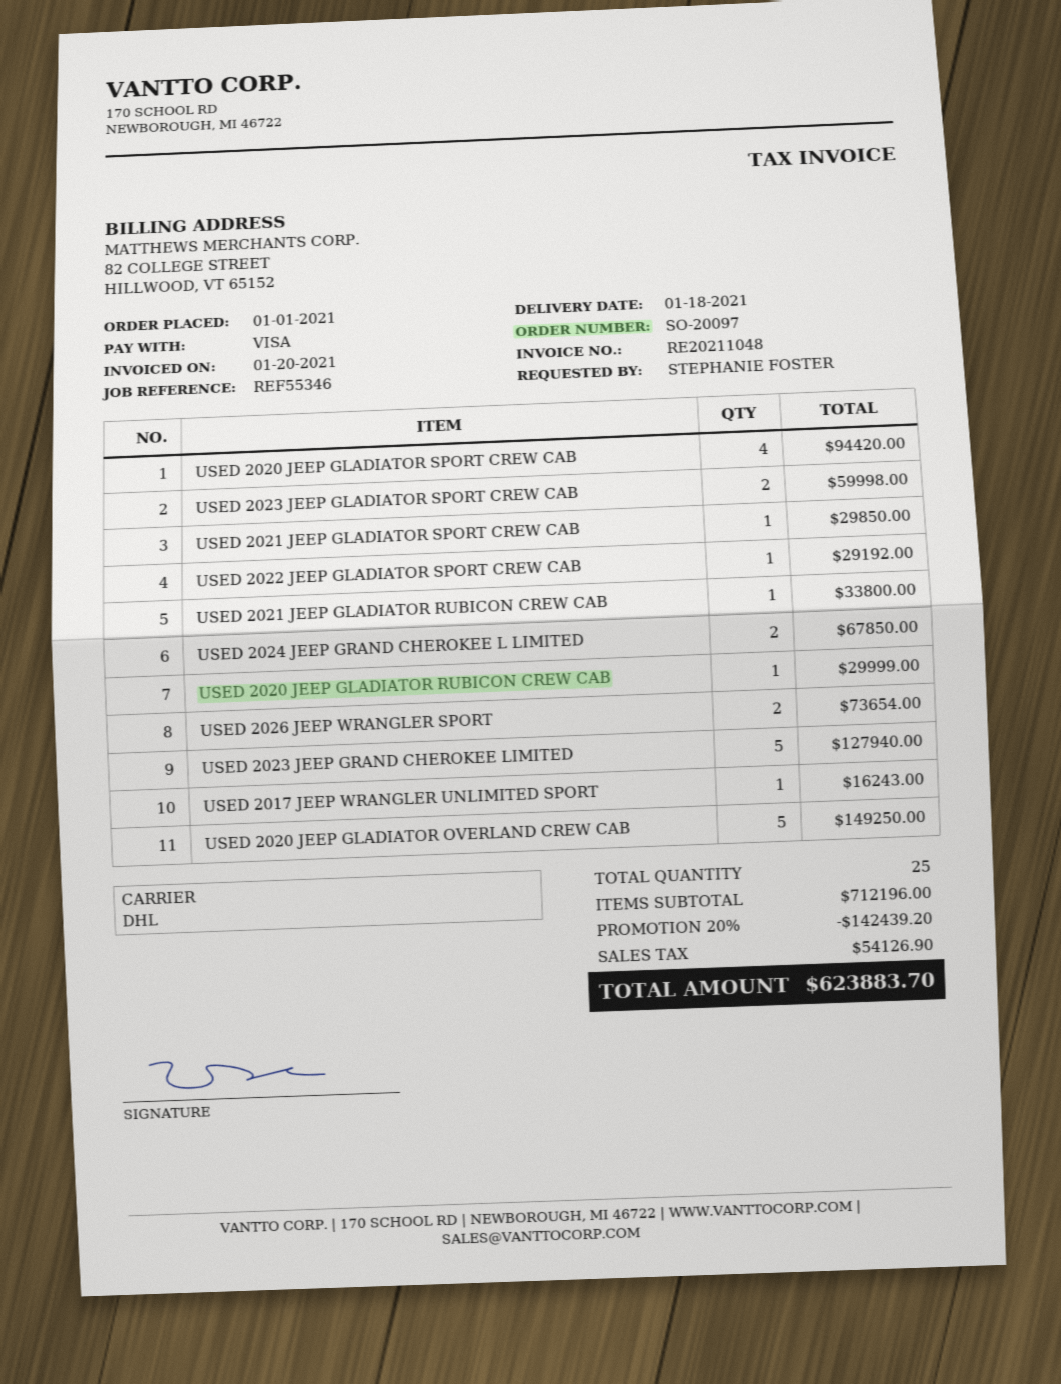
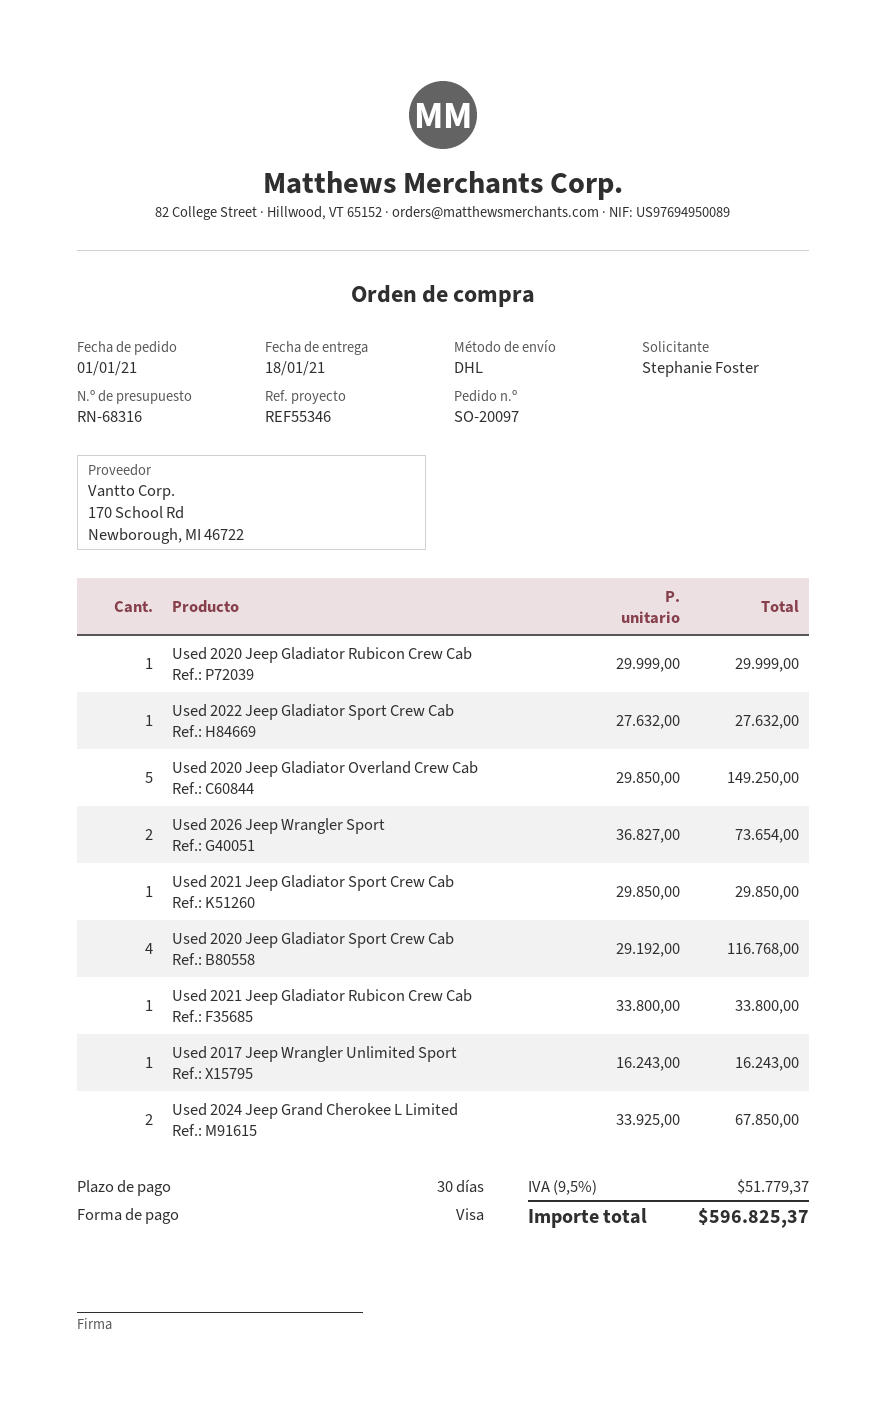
USED 2020 JEEP GLADIATOR SPORT CREW CAB: 4 for 94420.00 -> 4 for 116768.00
USED 2023 JEEP GLADIATOR SPORT CREW CAB: 2 for 59998.00 -> none
USED 2022 JEEP GLADIATOR SPORT CREW CAB: 1 for 29192.00 -> 1 for 27632.00
USED 2023 JEEP GRAND CHEROKEE LIMITED: 5 for 127940.00 -> none
discount: 20% = 142439.20 -> none
tax: 54126.90 -> 51779.37
total: 623883.70 -> 596825.37

